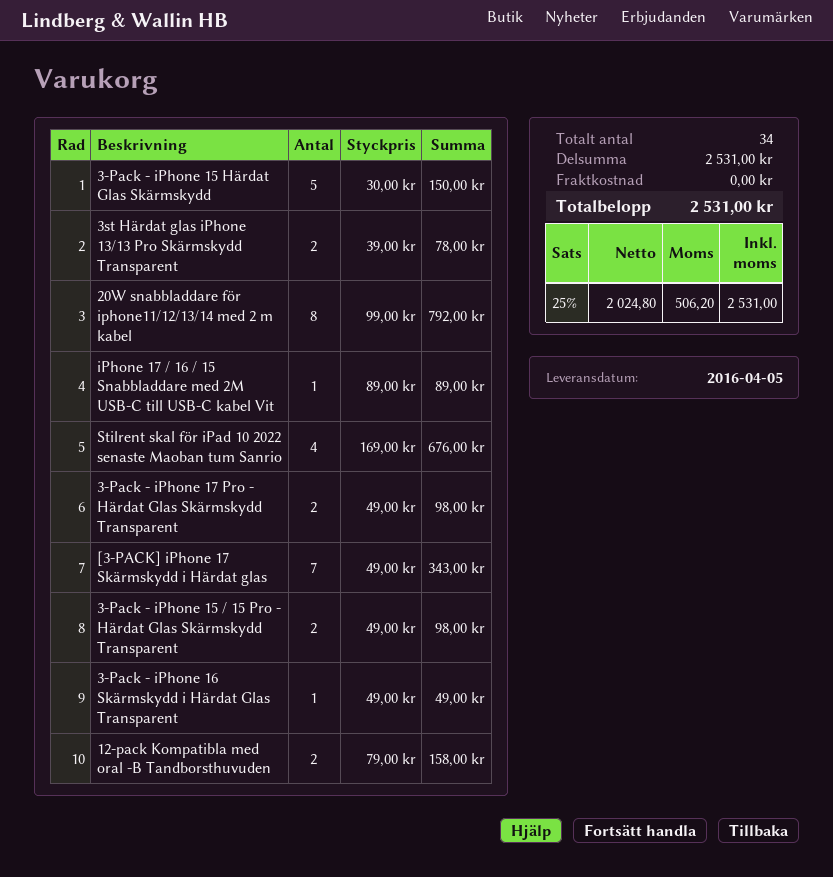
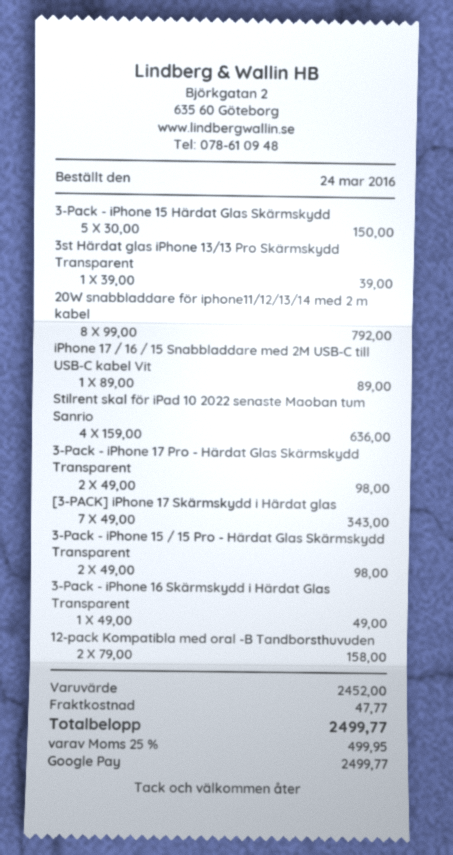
3st Härdat glas iPhone 13/13 Pro Skärmskydd Transparent: 2 x 39.00 = 78.00 -> 1 x 39.00 = 39.00
Stilrent skal för iPad 10 2022 senaste Maoban tum Sanrio: 4 x 169.00 = 676.00 -> 4 x 159.00 = 636.00
subtotal: 2531.00 -> 2452.00
shipping: 0.00 -> 47.77
tax: 25% = 506.20 -> 25% = 499.95
total: 2531.00 -> 2499.77

